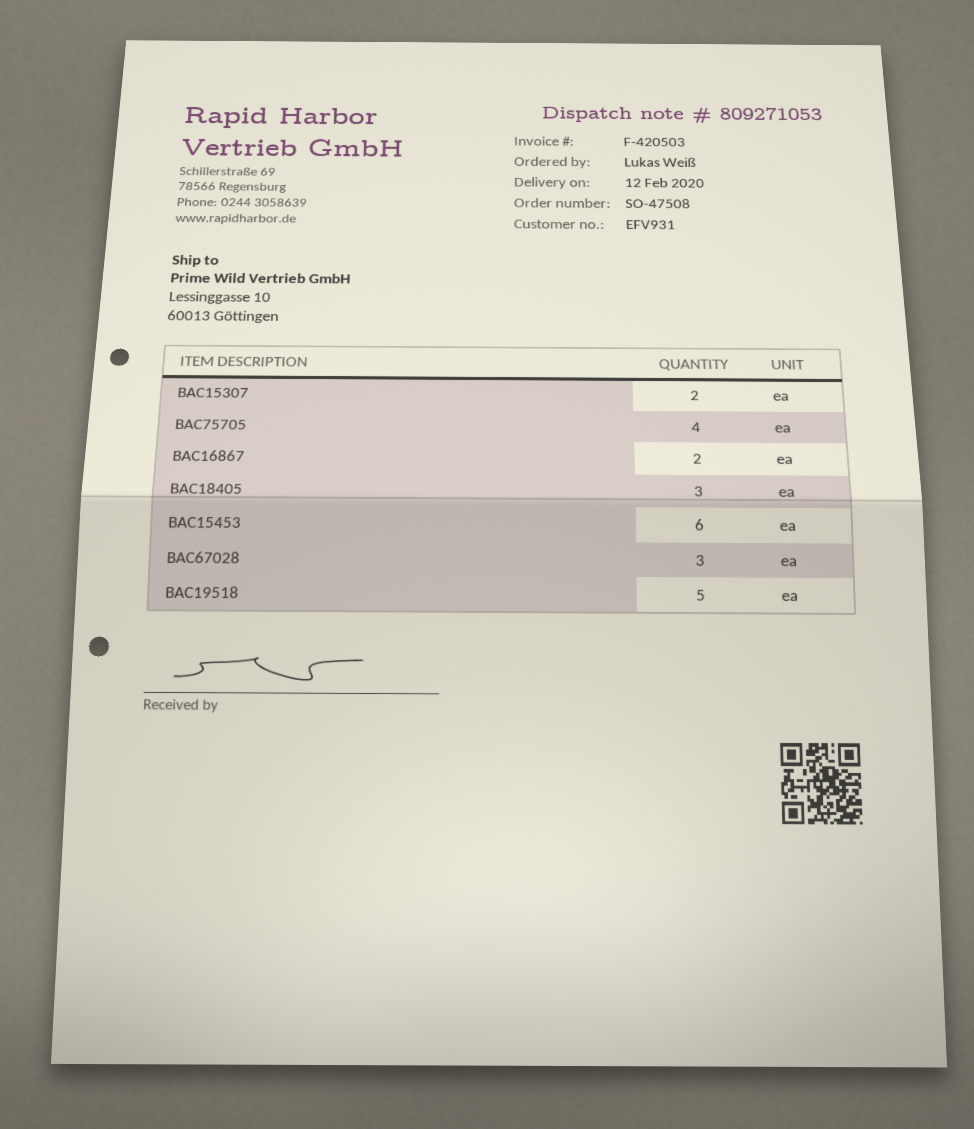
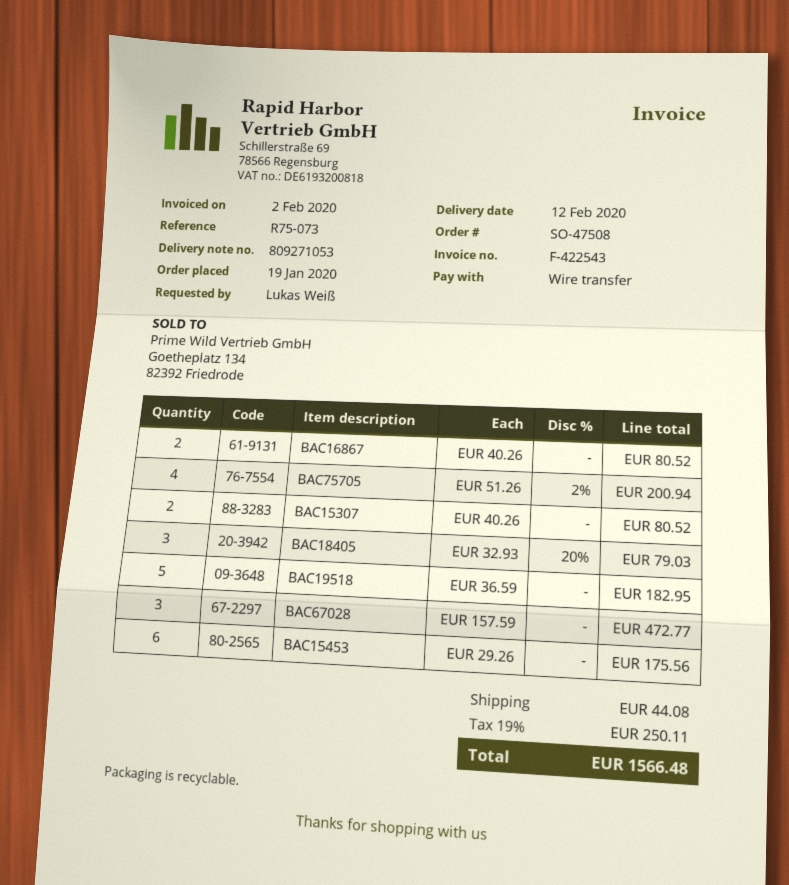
invoice number: F-420503 -> F-422543

